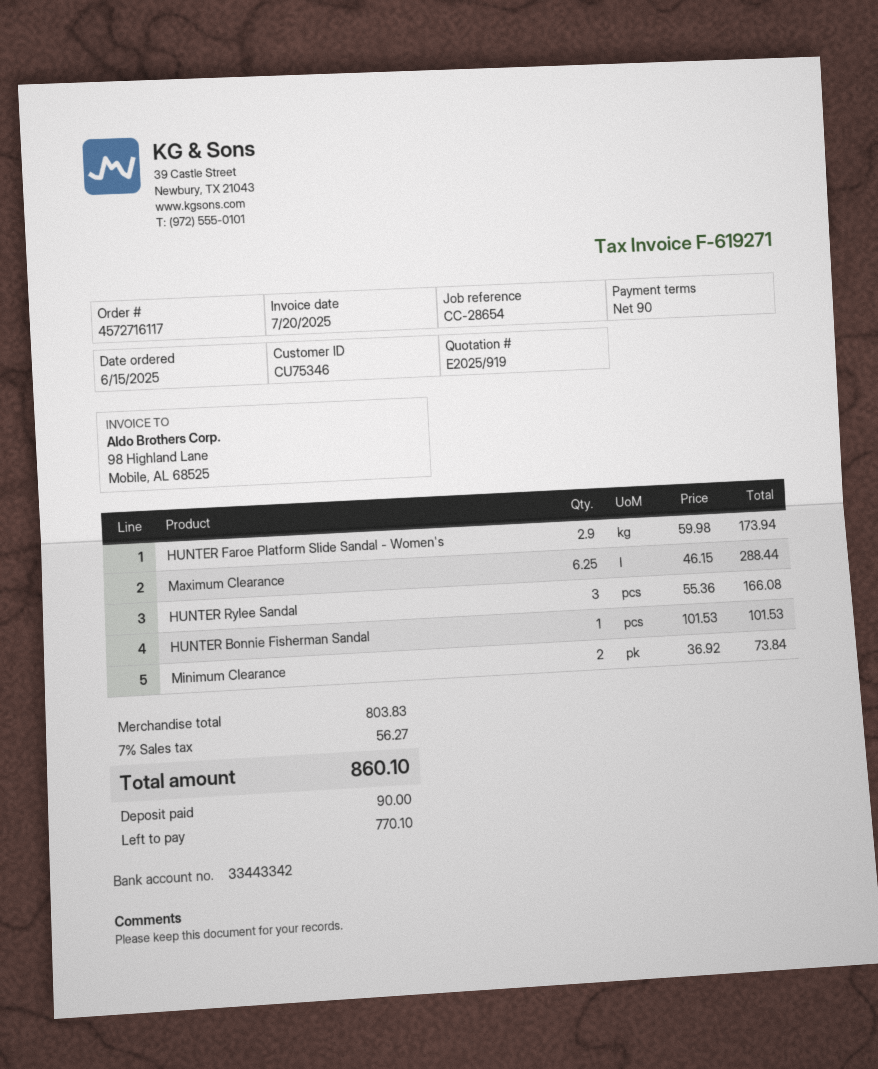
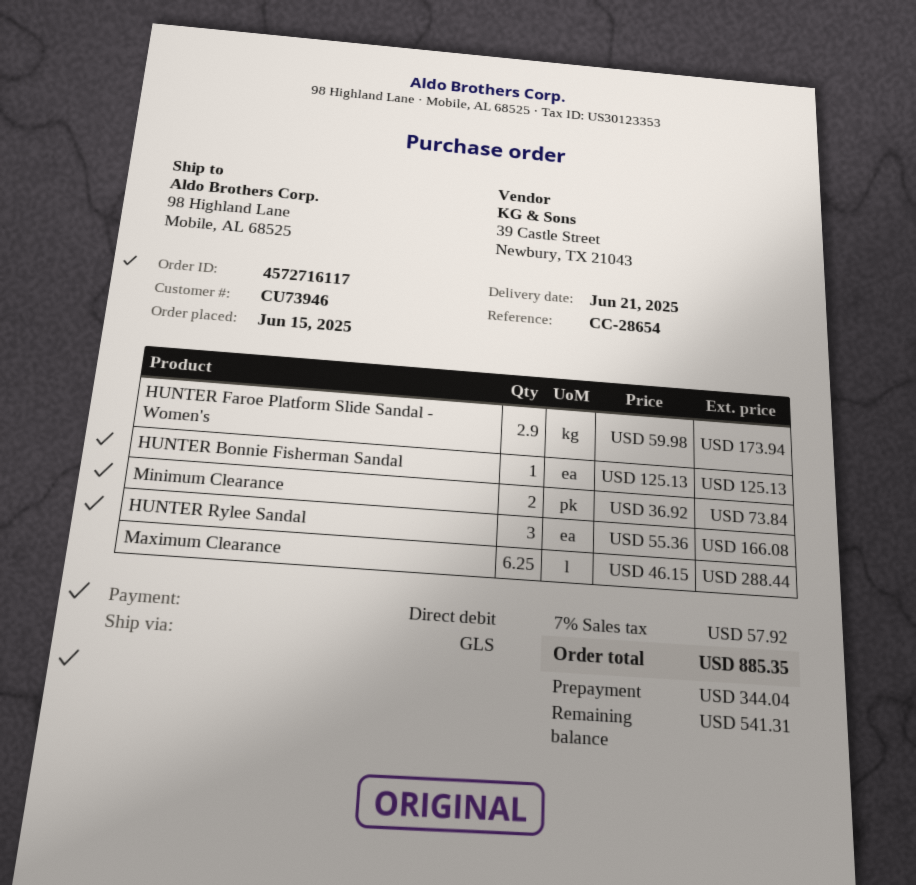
customer number: CU75346 -> CU73946
HUNTER Bonnie Fisherman Sandal: 1 x 101.53 = 101.53 -> 1 x 125.13 = 125.13
tax: 7% = 56.27 -> 7% = 57.92
total: 860.10 -> 885.35
deposit: 90.00 -> 344.04
balance: 770.10 -> 541.31

